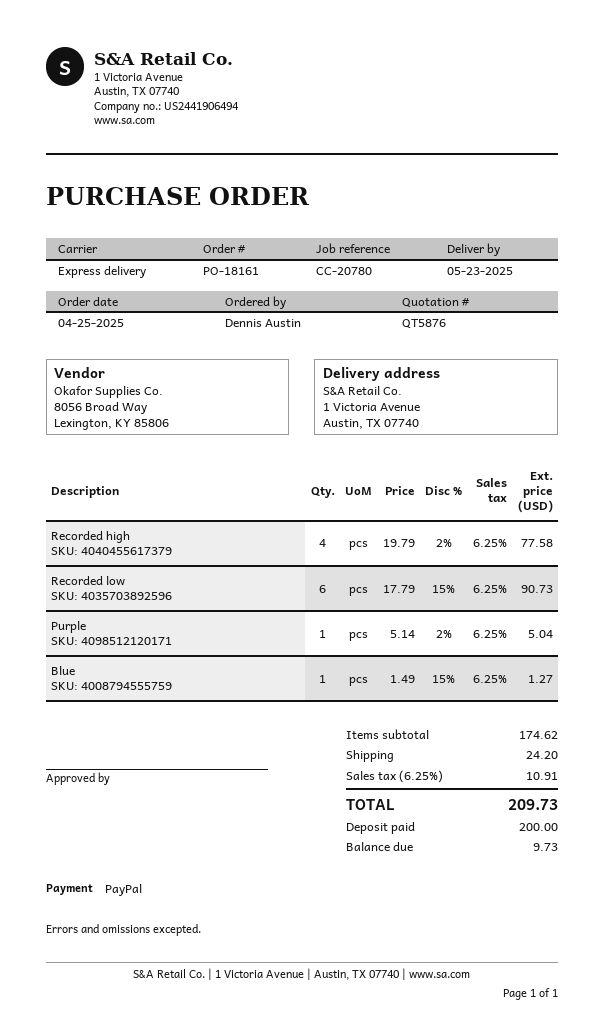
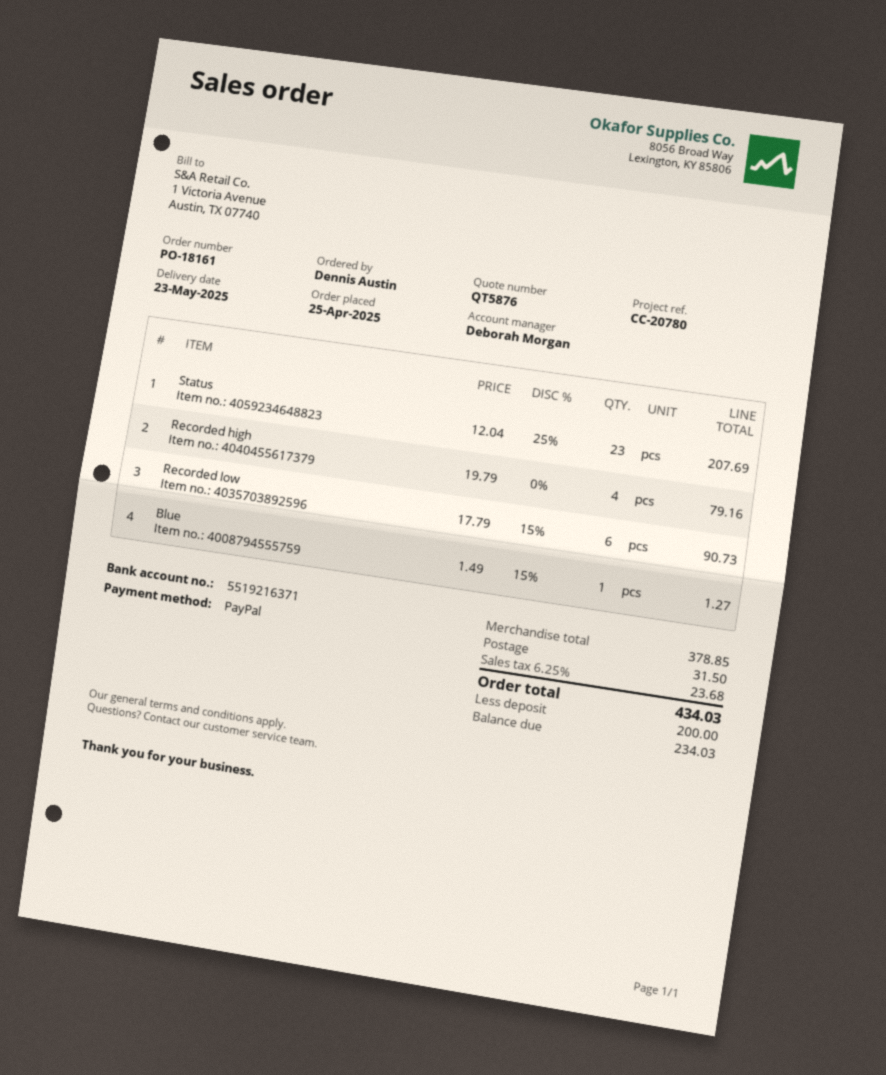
Recorded high: 4 x 19.79 - 2% = 77.58 -> 4 x 19.79 = 79.16
Purple: 1 x 5.14 - 2% = 5.04 -> none
Status: none -> 23 x 12.04 - 25% = 207.69
subtotal: 174.62 -> 378.85
shipping: 24.20 -> 31.50
tax: 6.25% = 10.91 -> 6.25% = 23.68
total: 209.73 -> 434.03
balance: 9.73 -> 234.03

